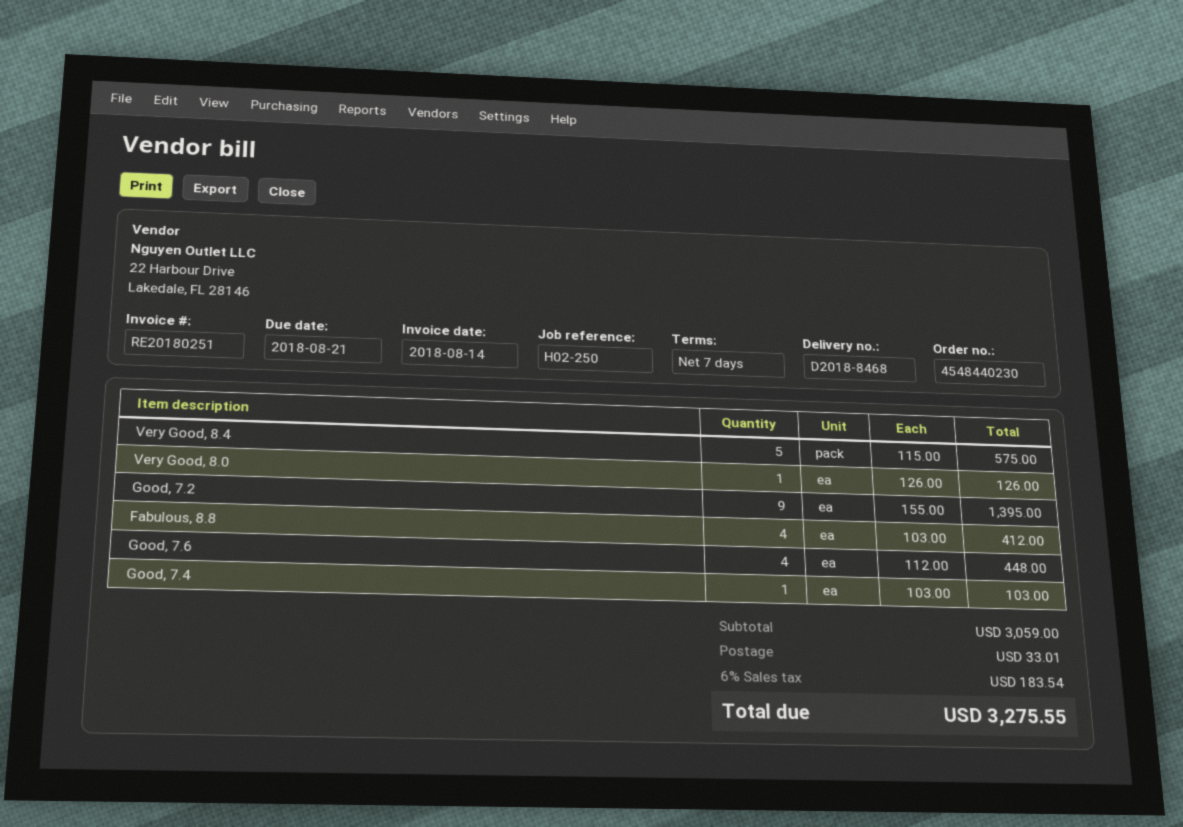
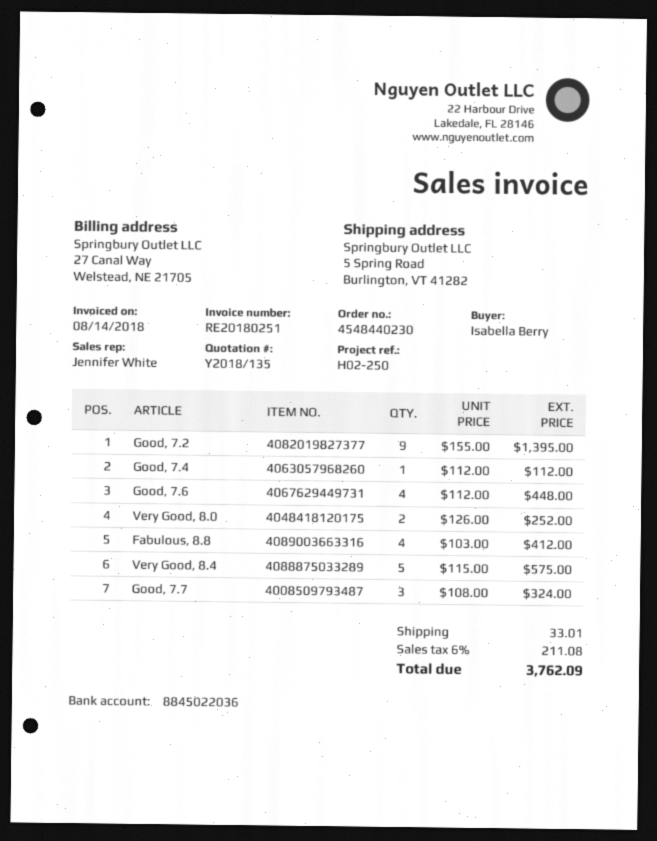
Very Good, 8.0: 1 x 126.00 = 126.00 -> 2 x 126.00 = 252.00
Good, 7.4: 1 x 103.00 = 103.00 -> 1 x 112.00 = 112.00
Good, 7.7: none -> 3 x 108.00 = 324.00
tax: 6% = 183.54 -> 6% = 211.08
total: 3275.55 -> 3762.09

